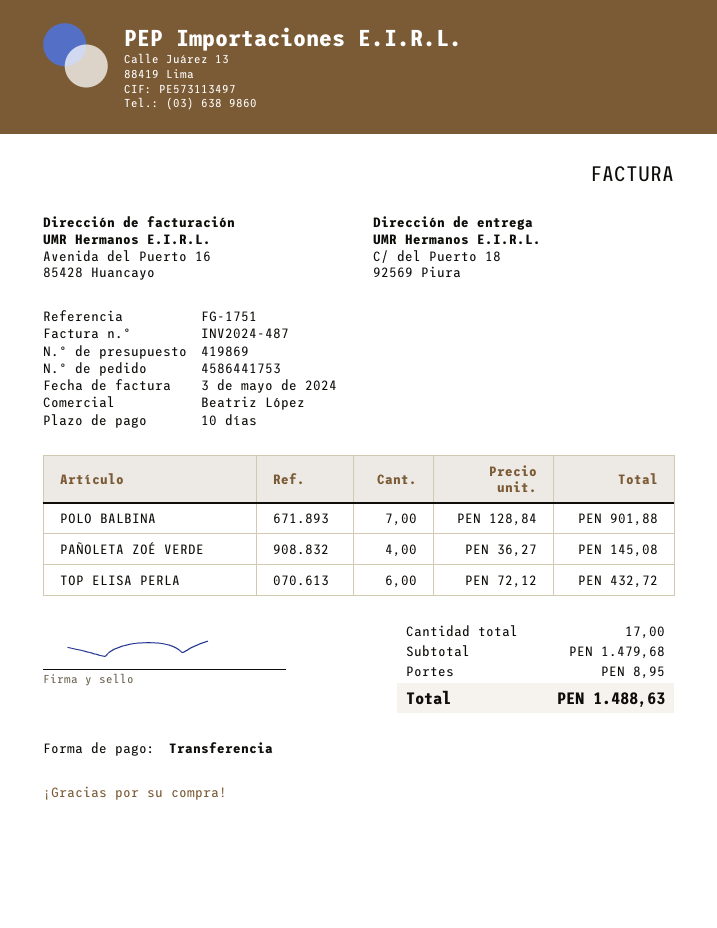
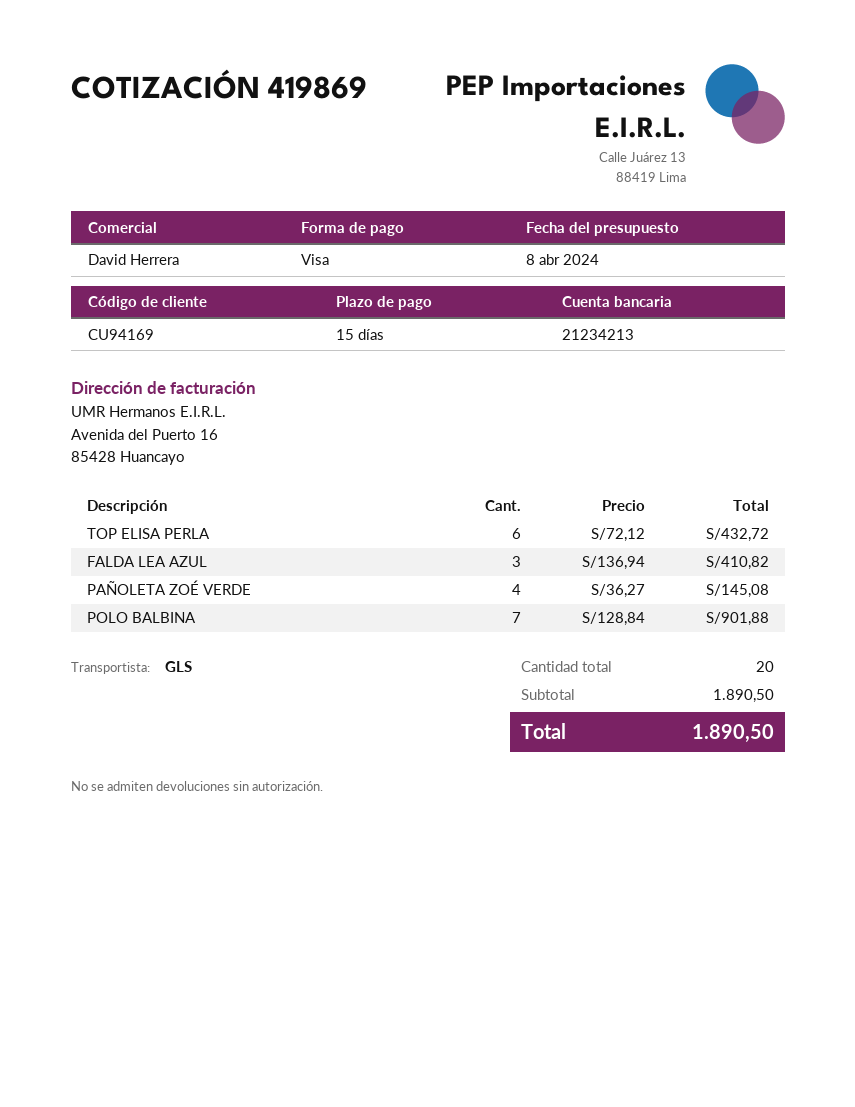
payment terms: 10 days -> 15 days
sales rep: Beatriz López -> David Herrera
payment method: bank transfer -> Visa
FALDA LEA AZUL: none -> 3 x 136.94 = 410.82
total quantity: 17 -> 20
subtotal: 1479.68 -> 1890.50
shipping: 8.95 -> none
total: 1488.63 -> 1890.50

